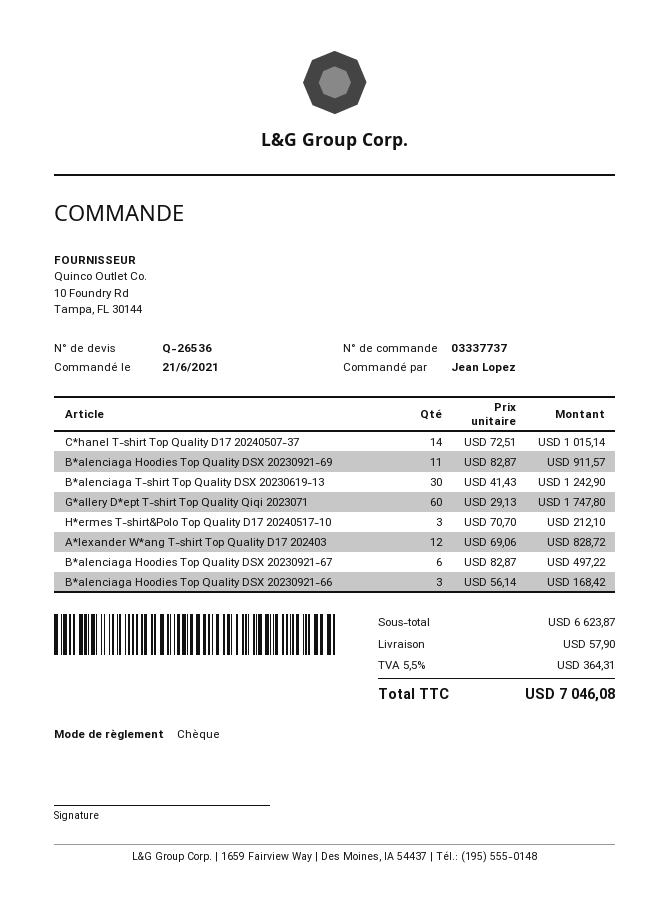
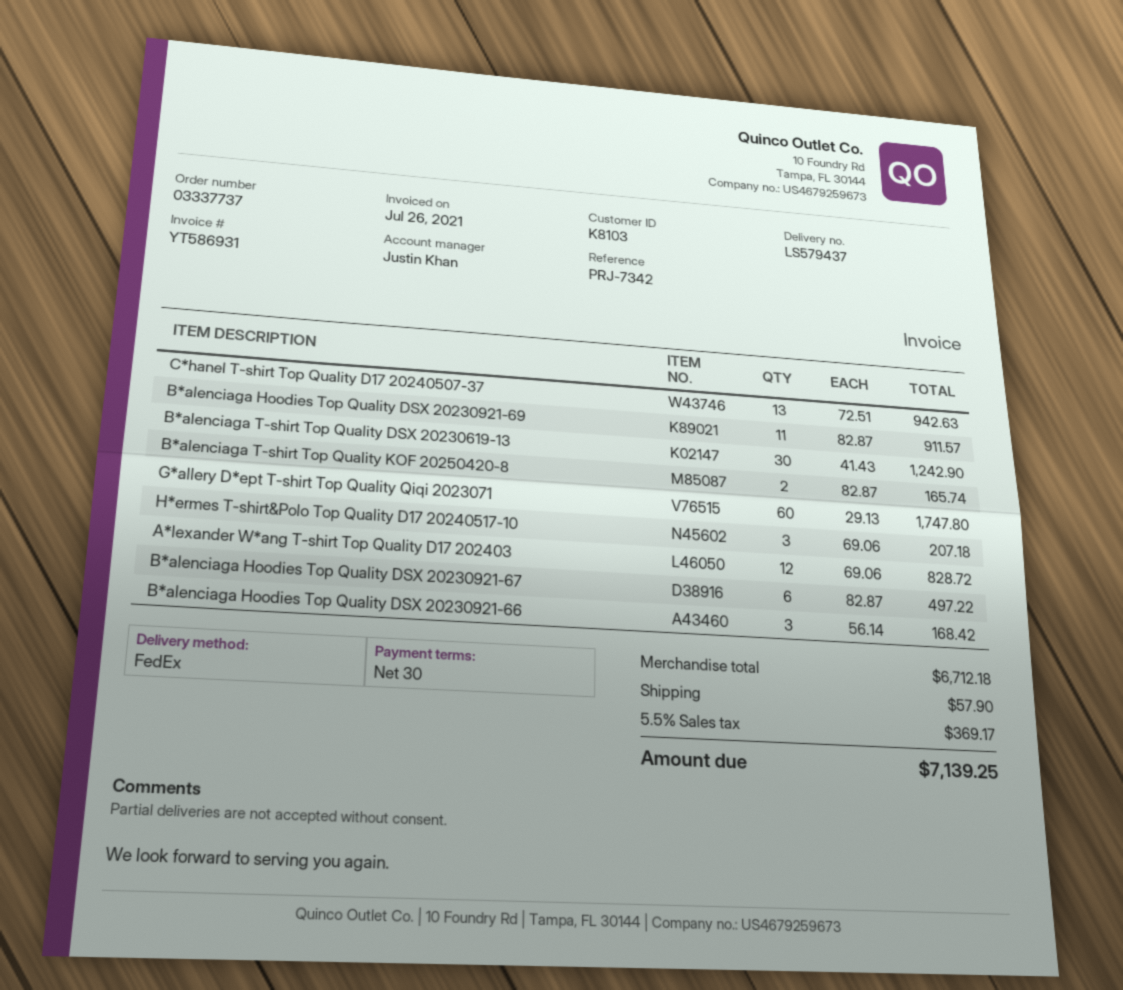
C*hanel T-shirt Top Quality D17 20240507-37: 14 x 72.51 = 1015.14 -> 13 x 72.51 = 942.63
H*ermes T-shirt&Polo Top Quality D17 20240517-10: 3 x 70.70 = 212.10 -> 3 x 69.06 = 207.18
B*alenciaga T-shirt Top Quality KOF 20250420-8: none -> 2 x 82.87 = 165.74
subtotal: 6623.87 -> 6712.18
tax: 5.5% = 364.31 -> 5.5% = 369.17
total: 7046.08 -> 7139.25

